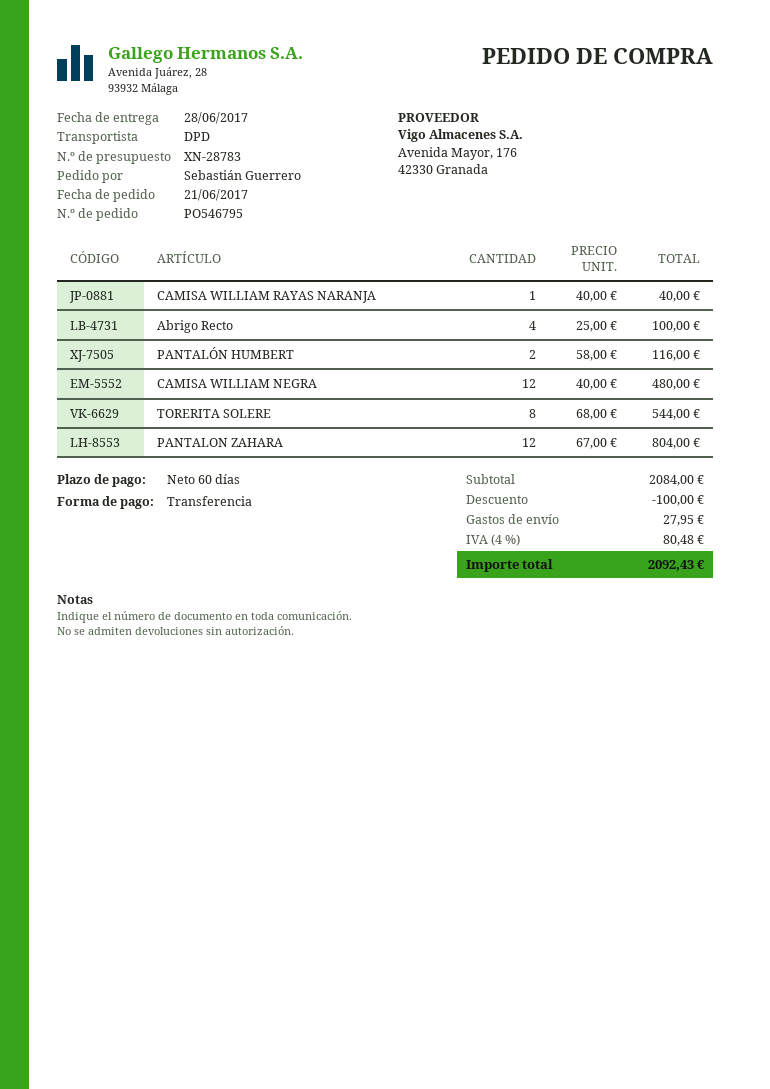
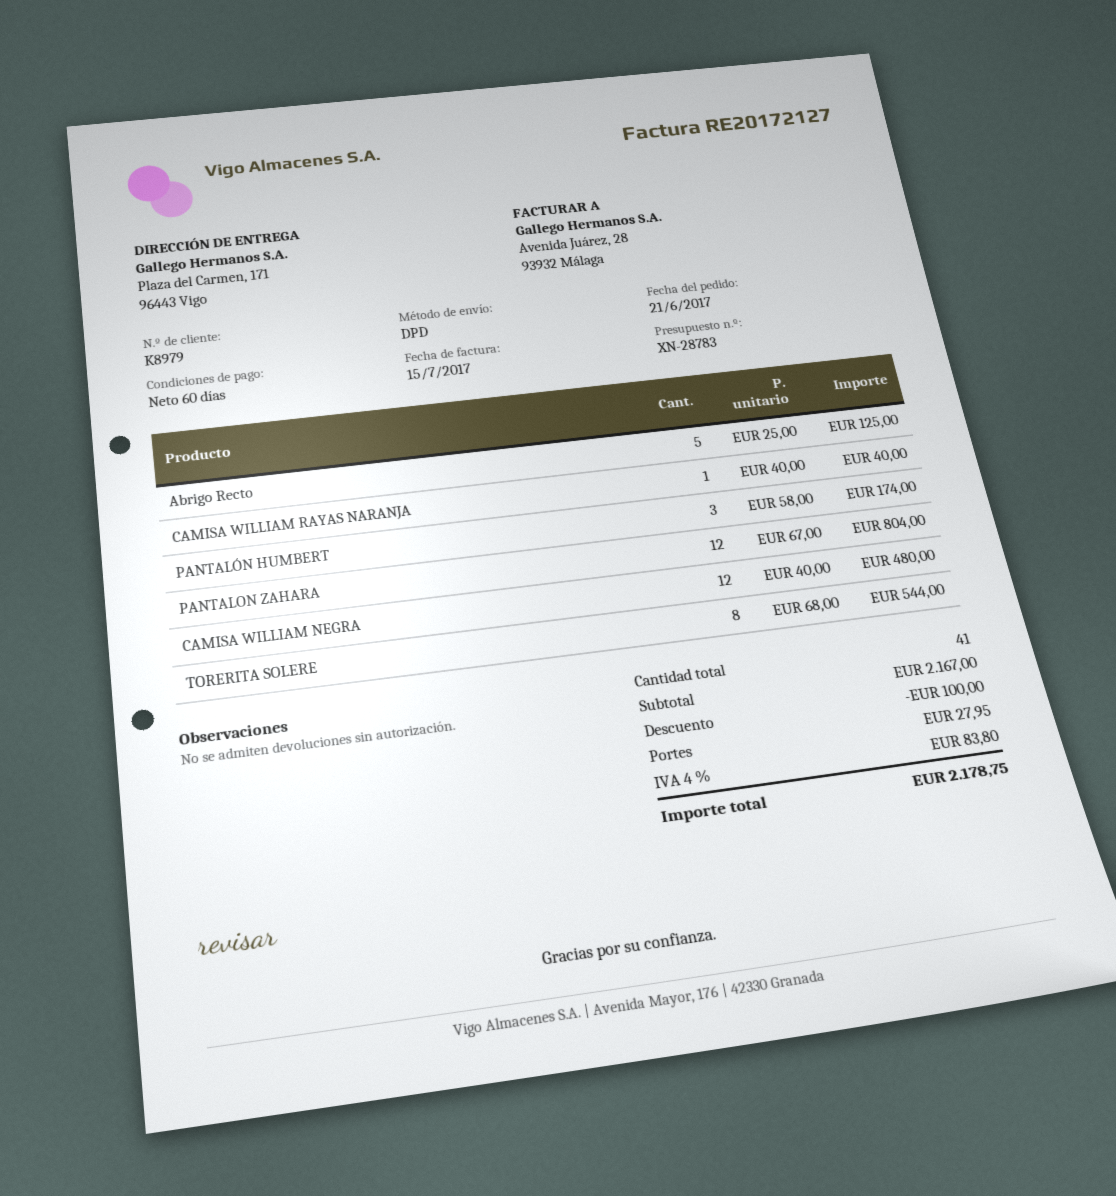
Abrigo Recto: 4 x 25.00 = 100.00 -> 5 x 25.00 = 125.00
PANTALÓN HUMBERT: 2 x 58.00 = 116.00 -> 3 x 58.00 = 174.00
subtotal: 2084.00 -> 2167.00
tax: 4% = 80.48 -> 4% = 83.80
total: 2092.43 -> 2178.75

